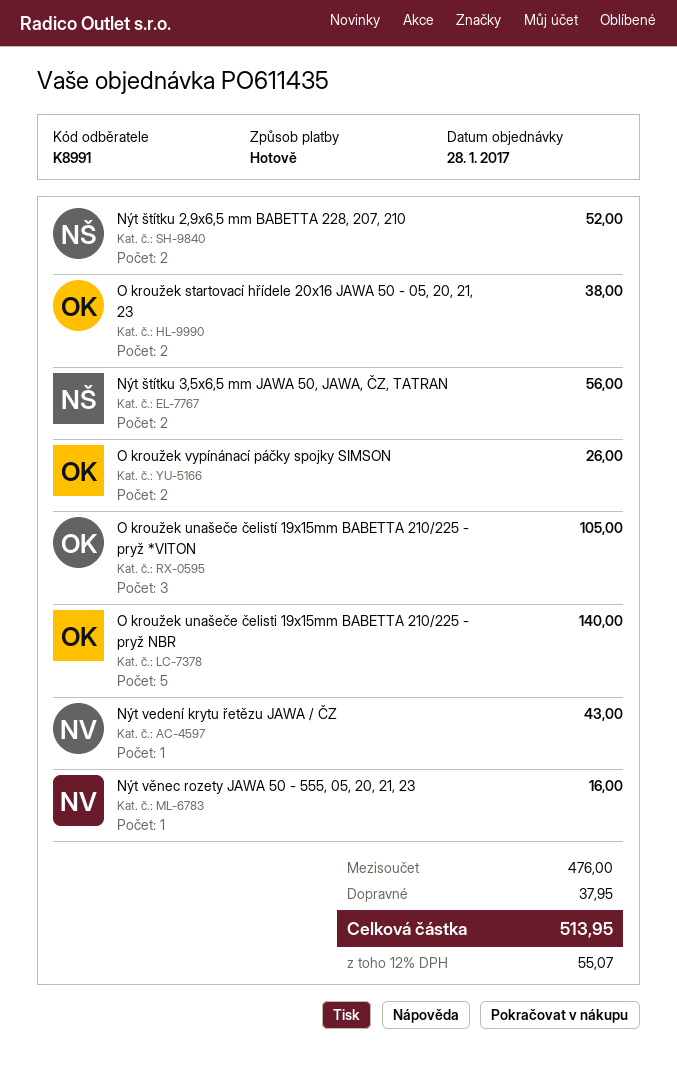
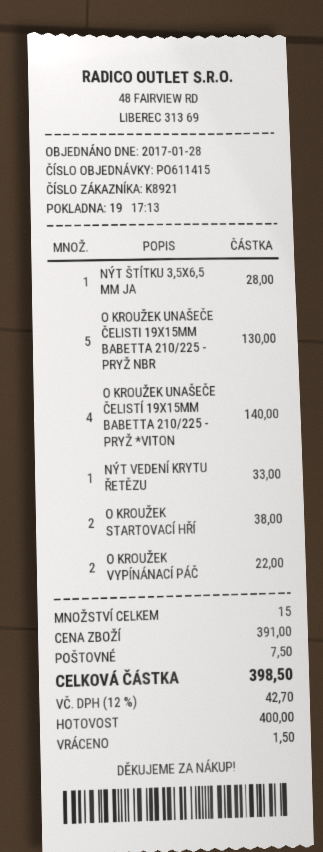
order number: PO611435 -> PO611415
customer number: K8991 -> K8921
Nýt štítku 2,9x6,5 mm BABETTA 228, 207, 210: 2 for 52.00 -> none
Nýt štítku 3,5x6,5 mm JAWA 50, JAWA, ČZ, TATRAN: 2 for 56.00 -> 1 for 28.00
O kroužek vypínánací páčky spojky SIMSON: 2 for 26.00 -> 2 for 22.00
O kroužek unašeče čelistí 19x15mm BABETTA 210/225 - pryž *VITON: 3 for 105.00 -> 4 for 140.00
O kroužek unašeče čelisti 19x15mm BABETTA 210/225 - pryž NBR: 5 for 140.00 -> 5 for 130.00
Nýt vedení krytu řetězu JAWA / ČZ: 1 for 43.00 -> 1 for 33.00
Nýt věnec rozety JAWA 50 - 555, 05, 20, 21, 23: 1 for 16.00 -> none
subtotal: 476.00 -> 391.00
shipping: 37.95 -> 7.50
tax: 12% = 55.07 -> 12% = 42.70
total: 513.95 -> 398.50

